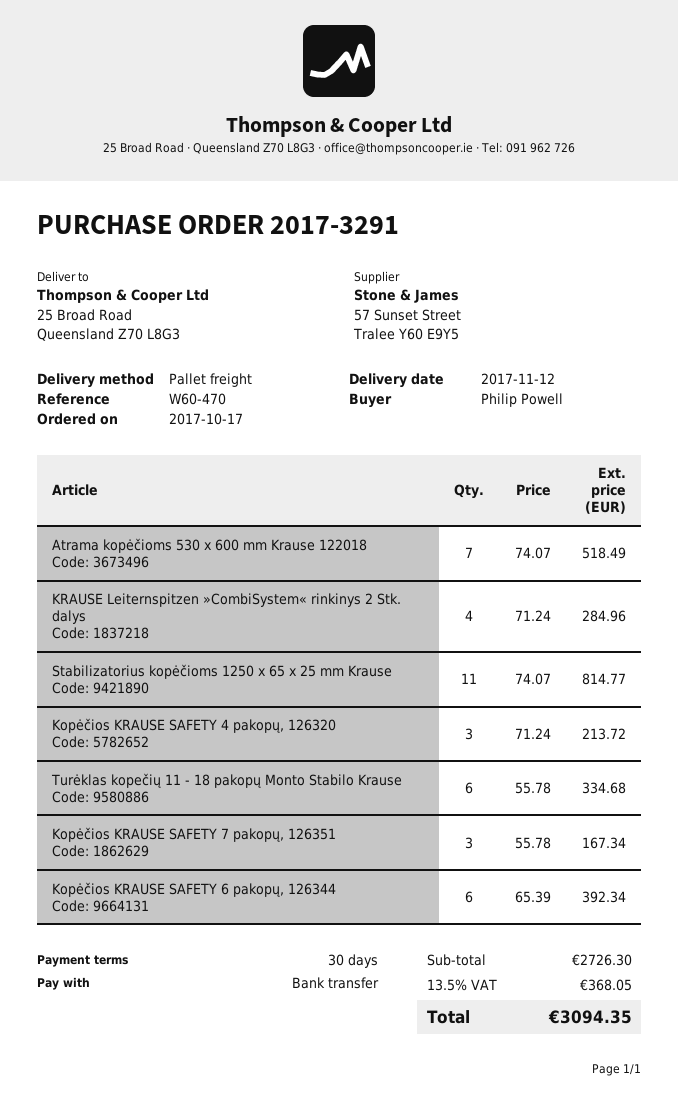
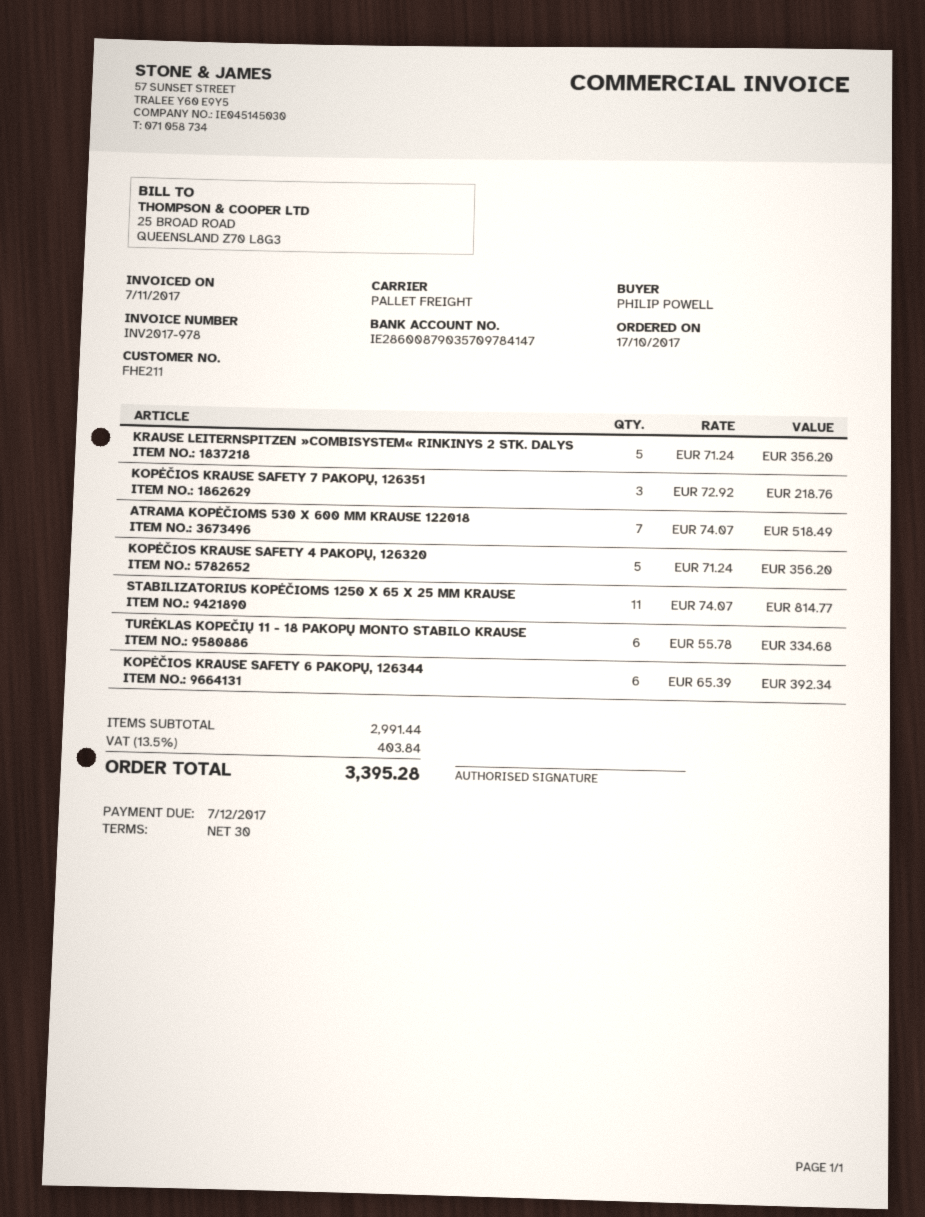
KRAUSE Leiternspitzen »CombiSystem« rinkinys 2 Stk. dalys: 4 x 71.24 = 284.96 -> 5 x 71.24 = 356.20
Kopėčios KRAUSE SAFETY 4 pakopų, 126320: 3 x 71.24 = 213.72 -> 5 x 71.24 = 356.20
Kopėčios KRAUSE SAFETY 7 pakopų, 126351: 3 x 55.78 = 167.34 -> 3 x 72.92 = 218.76
subtotal: 2726.30 -> 2991.44
tax: 13.5% = 368.05 -> 13.5% = 403.84
total: 3094.35 -> 3395.28

